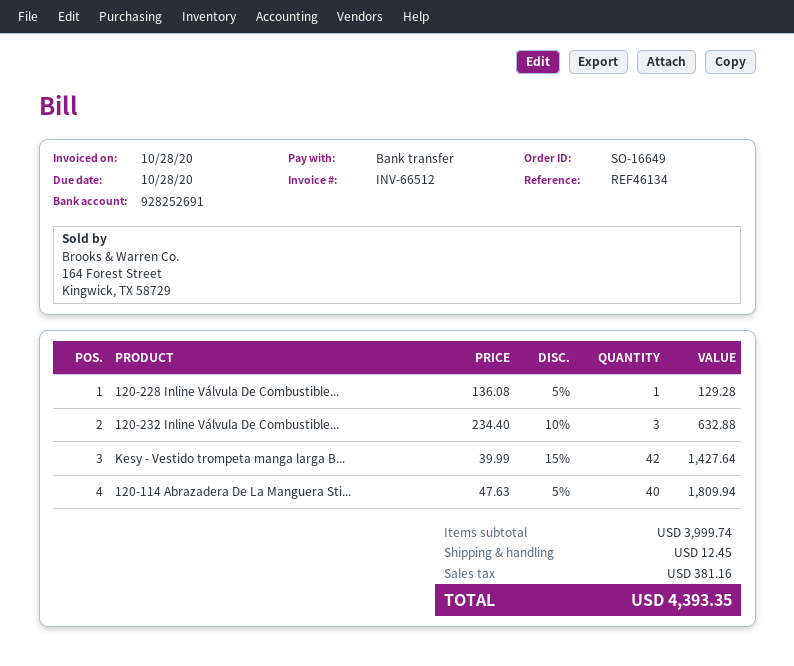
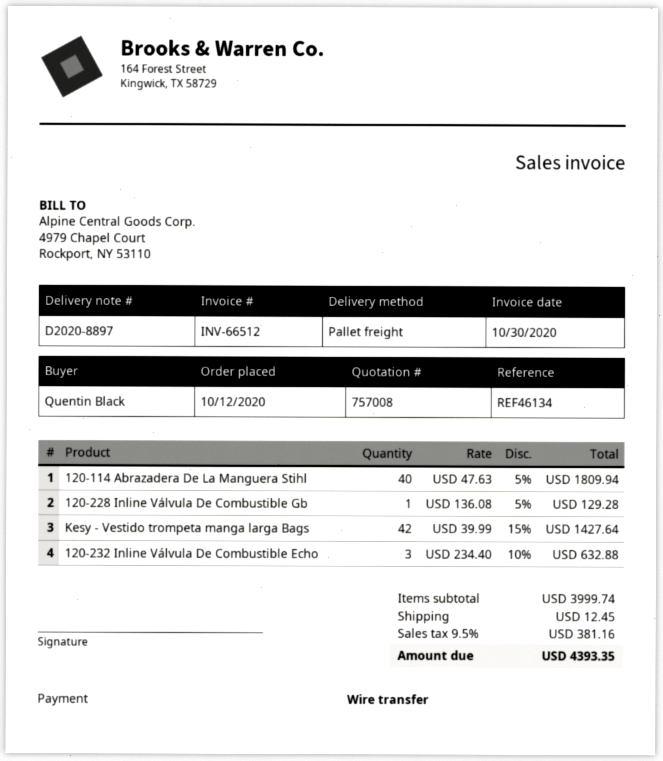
invoice date: 2020-10-28 -> 2020-10-30

